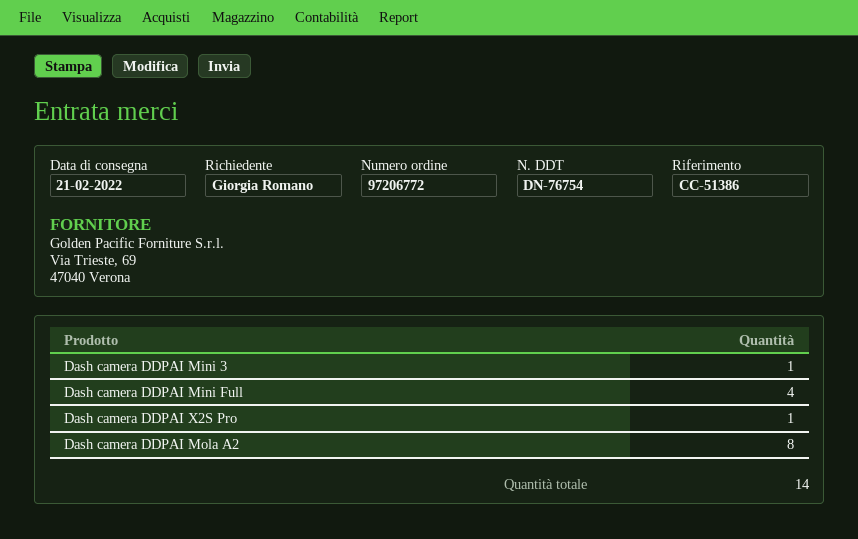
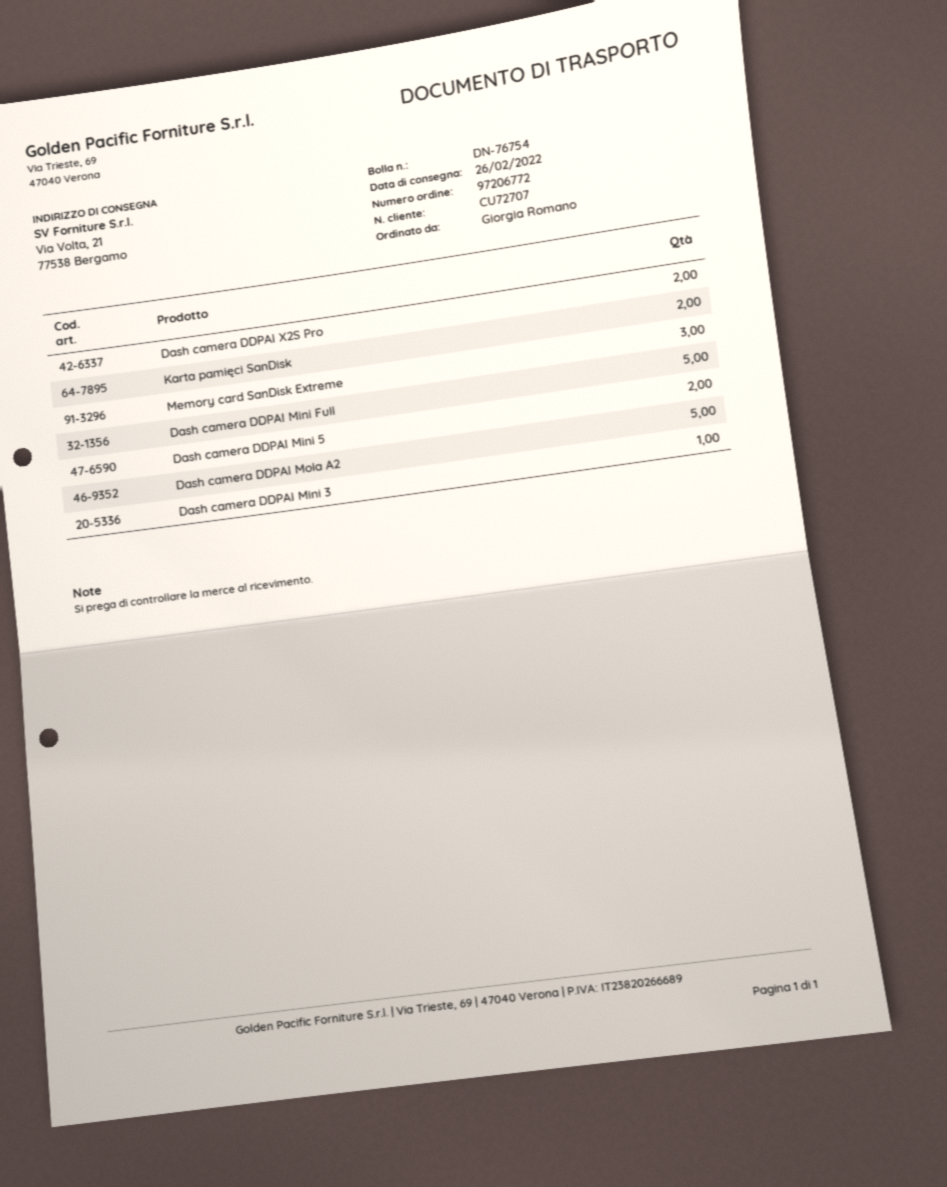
delivery date: 2022-02-21 -> 2022-02-26
Dash camera DDPAI Mini Full: 4 -> 5
Dash camera DDPAI X2S Pro: 1 -> 2
Dash camera DDPAI Mola A2: 8 -> 5
Karta pamięci SanDisk: none -> 2
Memory card SanDisk Extreme: none -> 3
Dash camera DDPAI Mini 5: none -> 2

